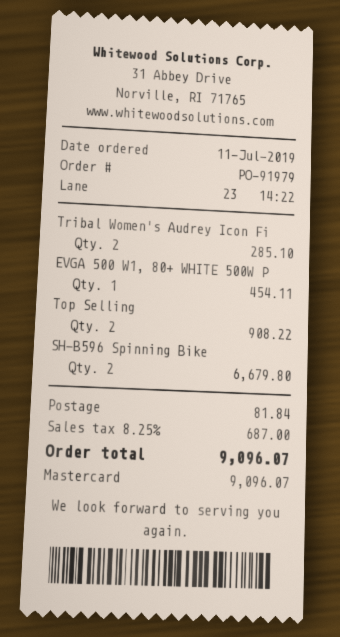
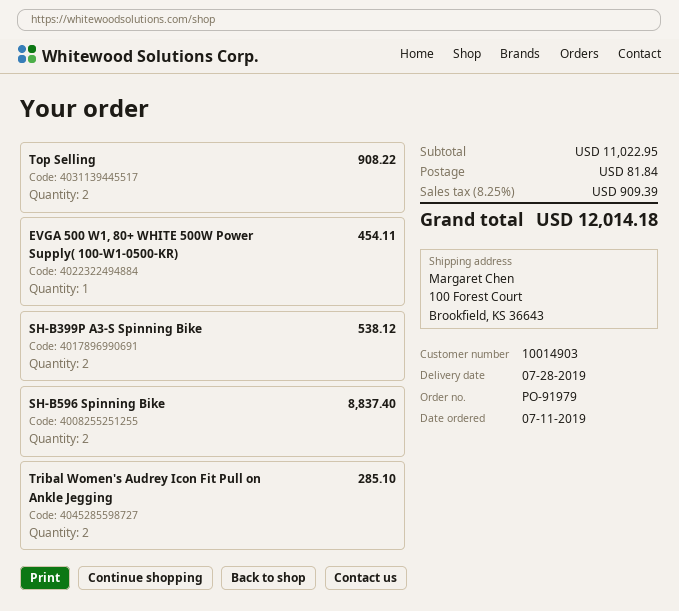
SH-B596 Spinning Bike: 2 for 6679.80 -> 2 for 8837.40
SH-B399P A3-S Spinning Bike: none -> 2 for 538.12
tax: 8.25% = 687.00 -> 8.25% = 909.39
total: 9096.07 -> 12014.18

